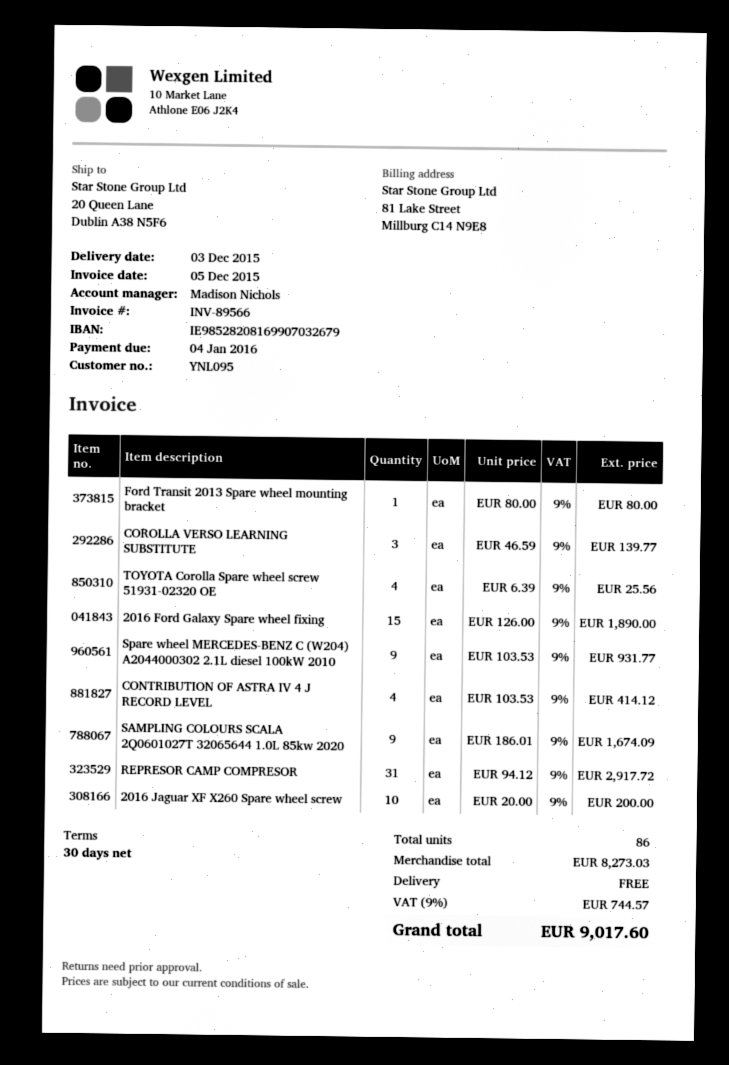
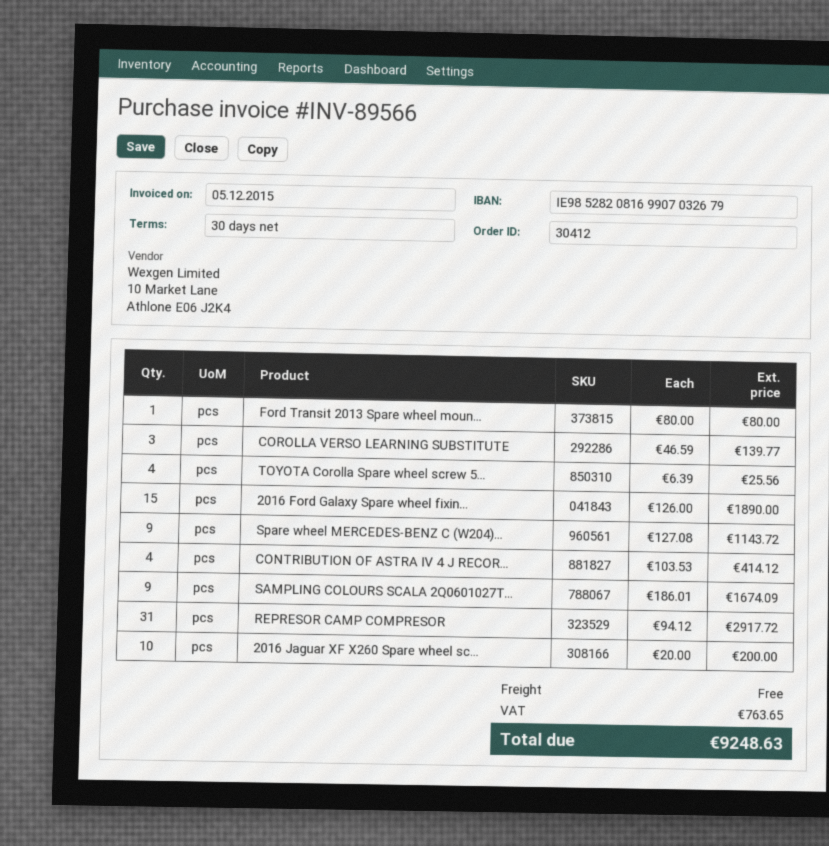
Spare wheel MERCEDES-BENZ C (W204) A2044000302 2.1L diesel 100kW 2010: 9 x 103.53 = 931.77 -> 9 x 127.08 = 1143.72
tax: 744.57 -> 763.65
total: 9017.60 -> 9248.63

